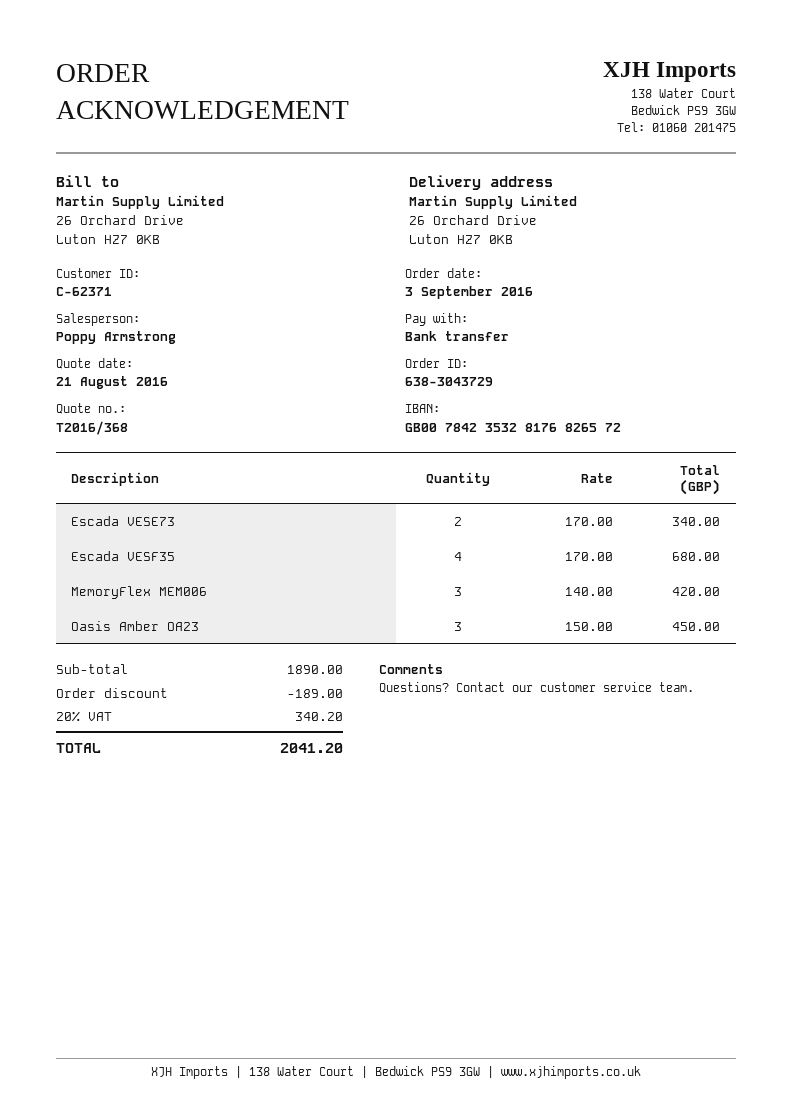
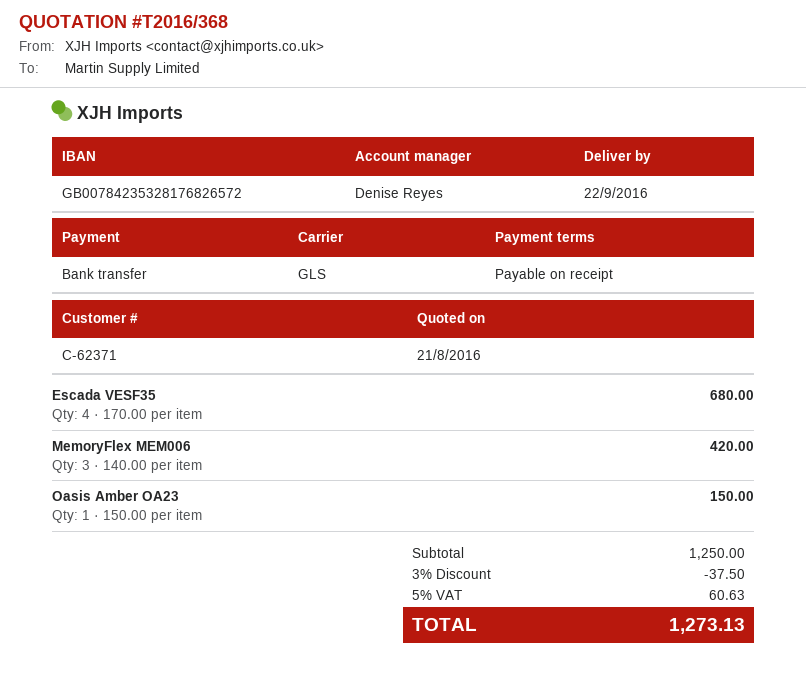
sales rep: Poppy Armstrong -> Denise Reyes
Escada VESE73: 2 x 170.00 = 340.00 -> none
Oasis Amber OA23: 3 x 150.00 = 450.00 -> 1 x 150.00 = 150.00
subtotal: 1890.00 -> 1250.00
discount: 189.00 -> 37.50
tax: 20% = 340.20 -> 5% = 60.63
total: 2041.20 -> 1273.13

